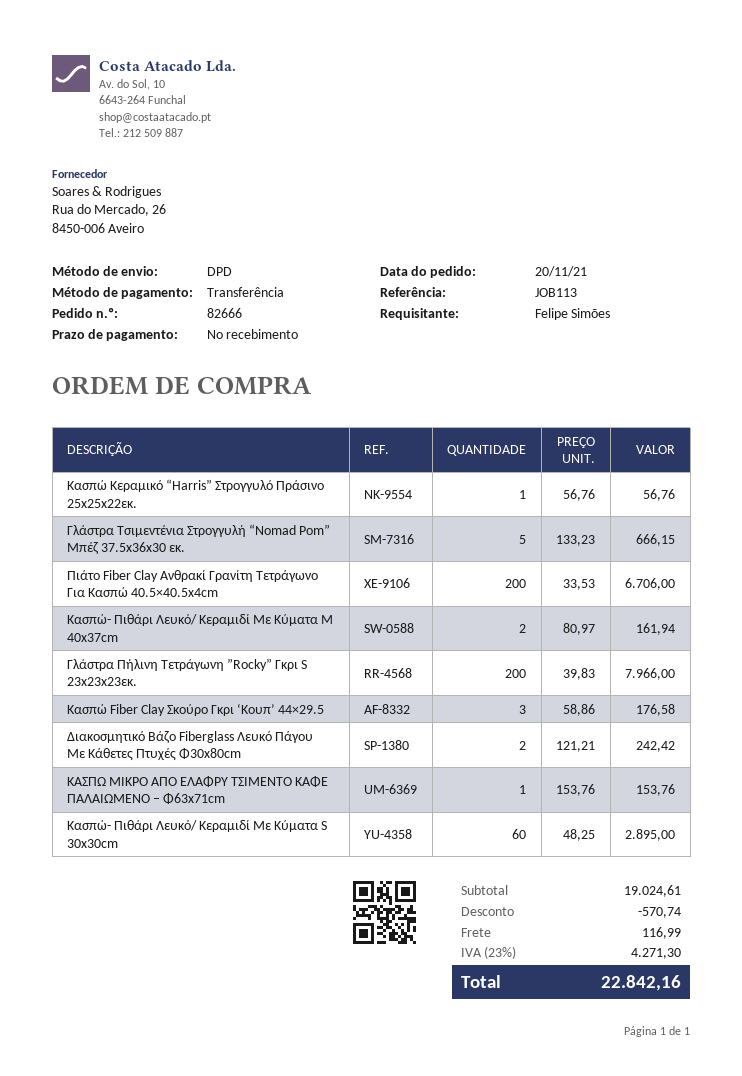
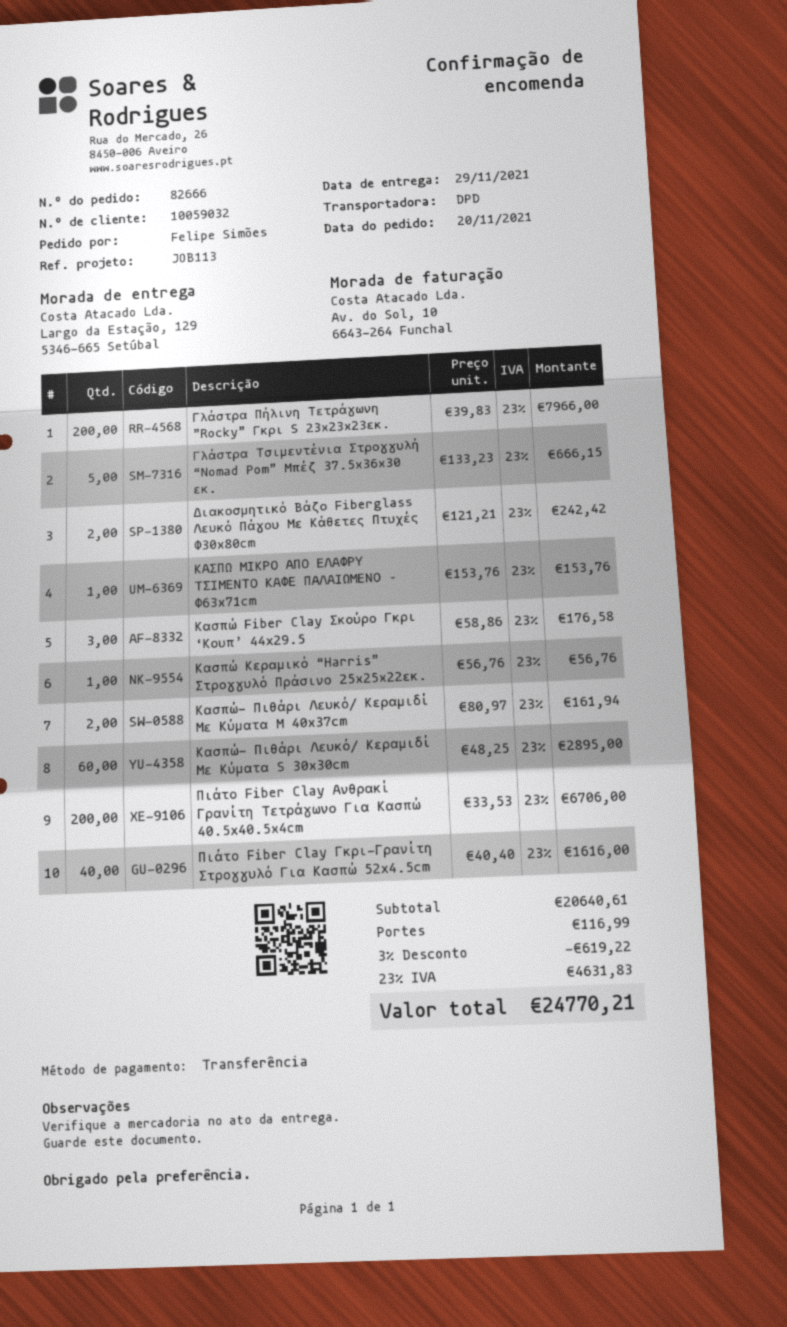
Πιάτο Fiber Clay Γκρι-Γρανίτη Στρογγυλό Για Κασπώ 52×4.5cm: none -> 40 x 40.40 = 1616.00
subtotal: 19024.61 -> 20640.61
discount: 570.74 -> 619.22
tax: 23% = 4271.30 -> 23% = 4631.83
total: 22842.16 -> 24770.21

